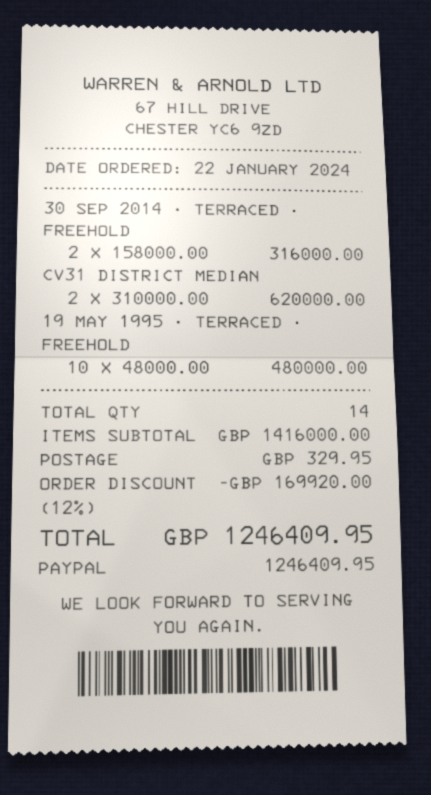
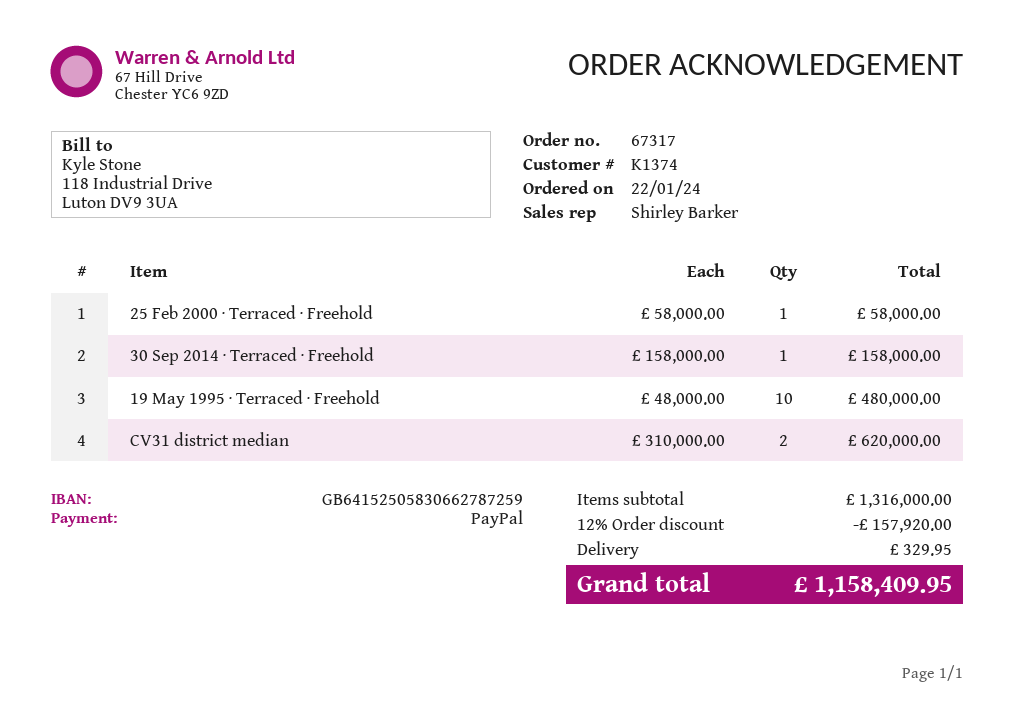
30 SEP 2014 · TERRACED · FREEHOLD: 2 x 158000.00 = 316000.00 -> 1 x 158000.00 = 158000.00
25 Feb 2000 · Terraced · Freehold: none -> 1 x 58000.00 = 58000.00
subtotal: 1416000.00 -> 1316000.00
discount: 12% = 169920.00 -> 12% = 157920.00
total: 1246409.95 -> 1158409.95

